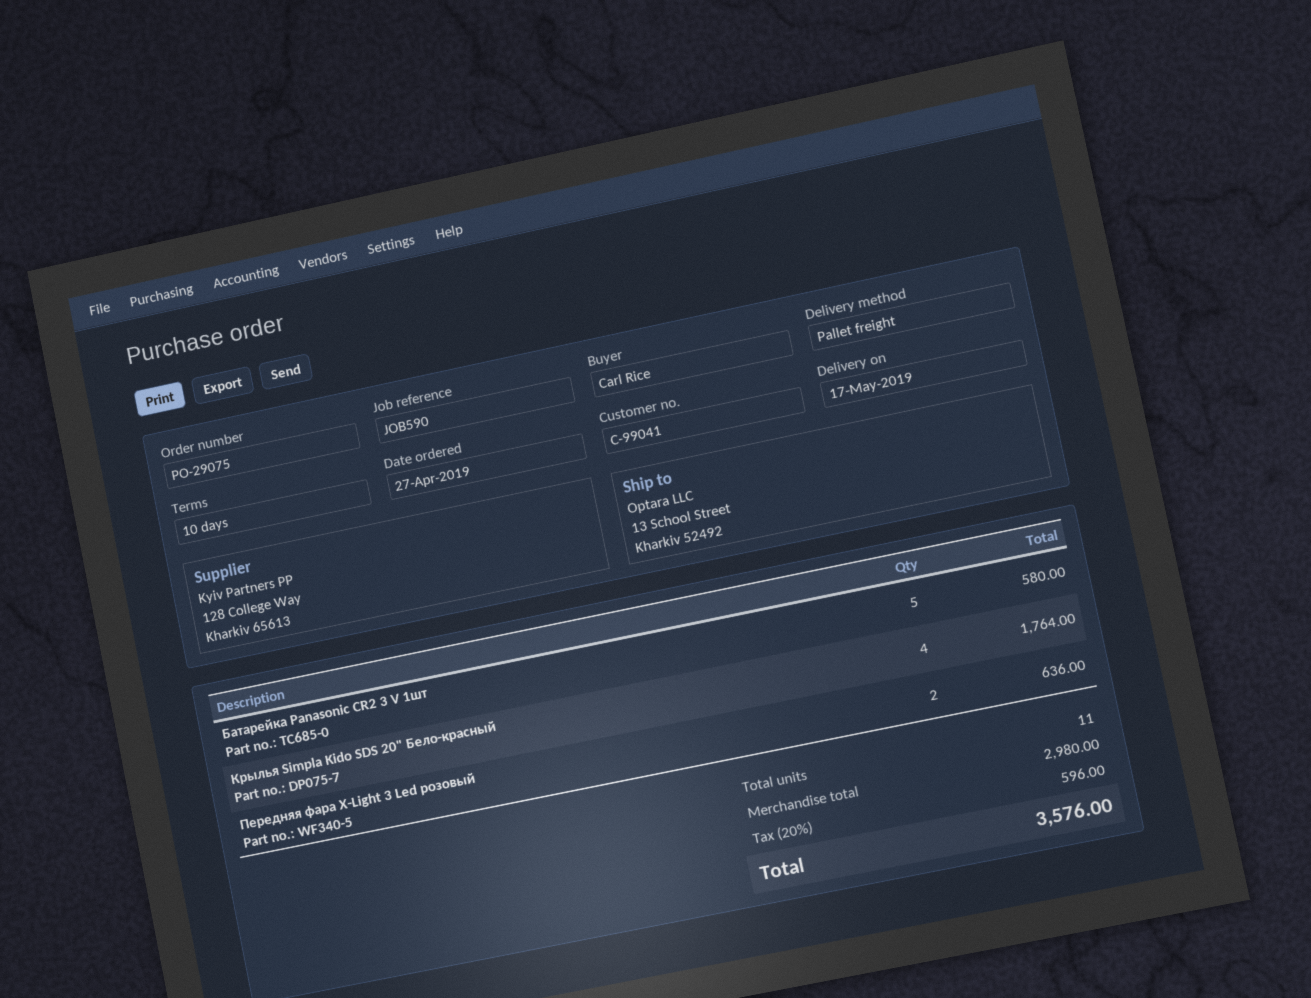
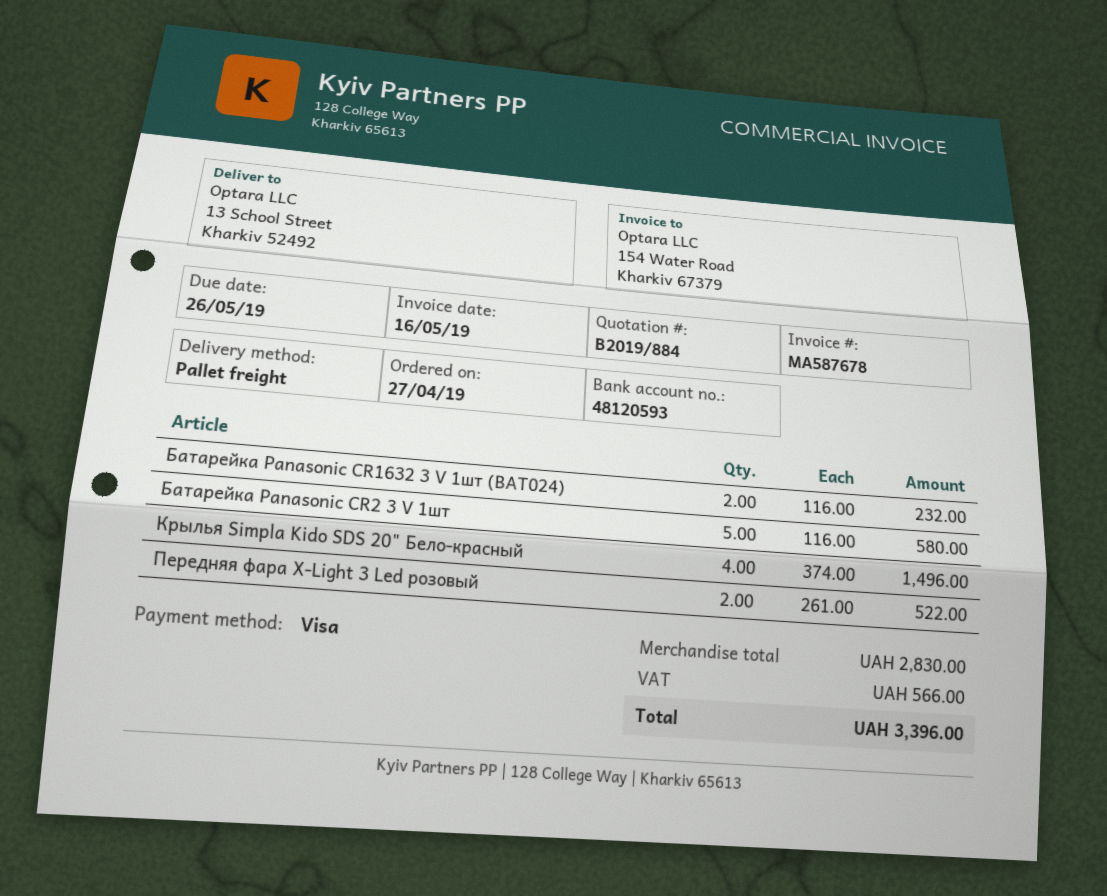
Крылья Simpla Kido SDS 20" Бело-красный: 4 for 1764.00 -> 4 for 1496.00
Передняя фара X-Light 3 Led розовый: 2 for 636.00 -> 2 for 522.00
Батарейка Panasonic CR1632 3 V 1шт (BAT024): none -> 2 for 232.00
subtotal: 2980.00 -> 2830.00
tax: 596.00 -> 566.00
total: 3576.00 -> 3396.00

